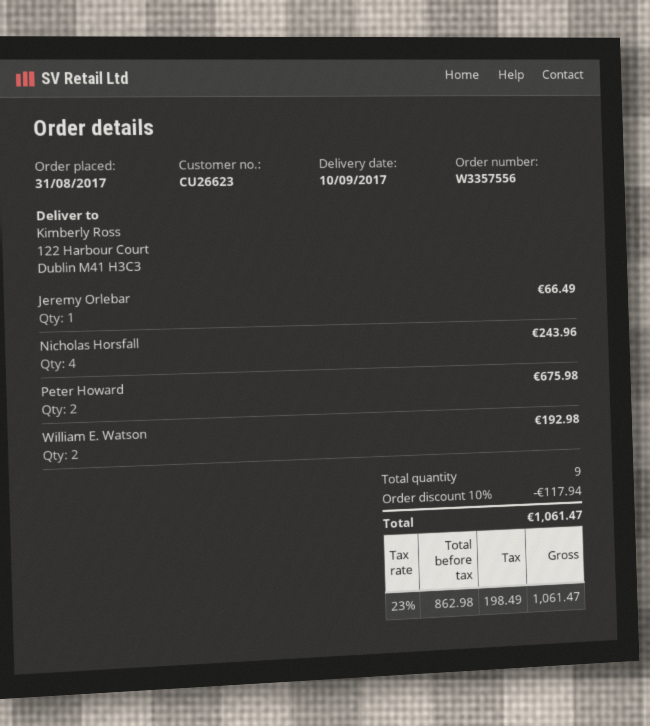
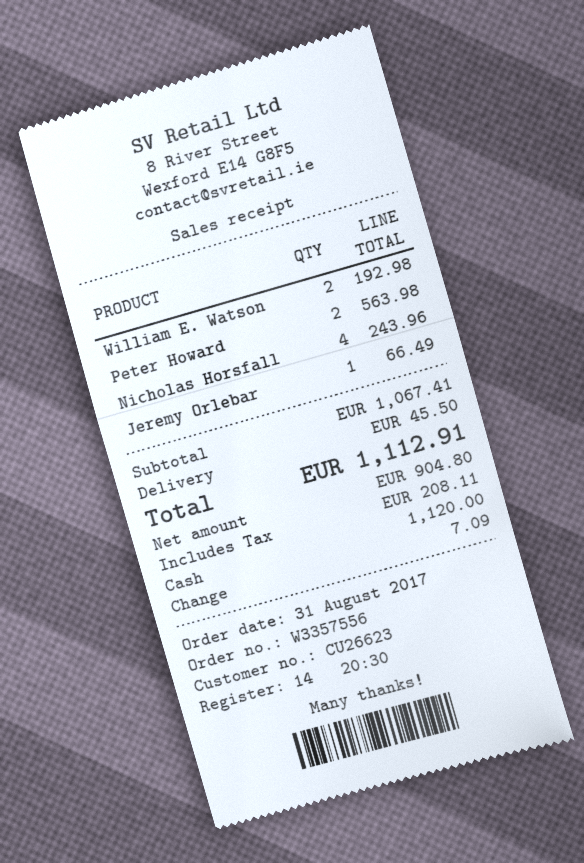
Peter Howard: 2 for 675.98 -> 2 for 563.98
discount: 10% = 117.94 -> none
shipping: none -> 45.50
net: 862.98 -> 904.80
tax: 198.49 -> 208.11
total: 1061.47 -> 1112.91

